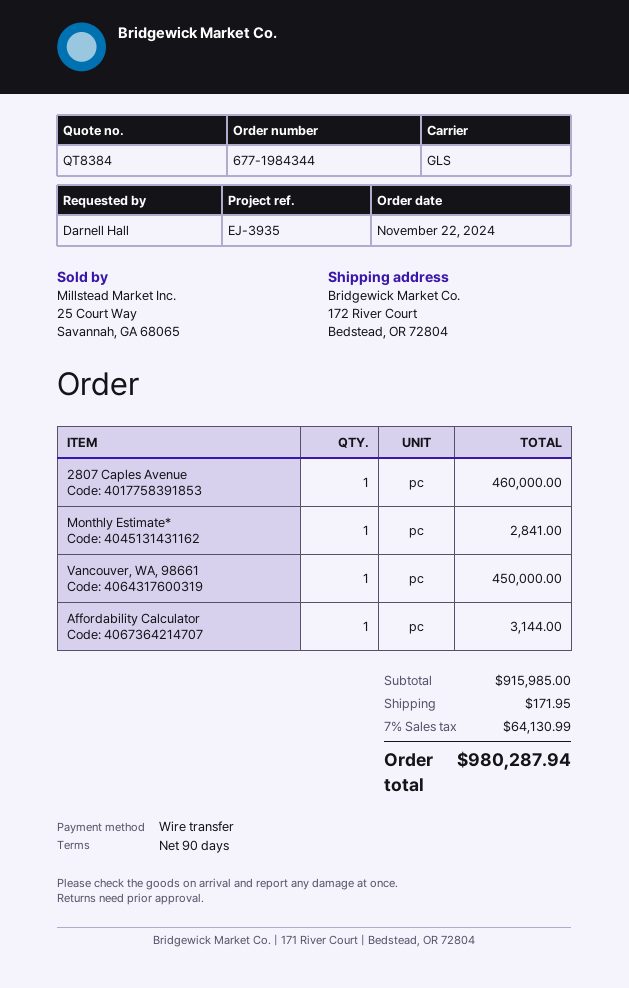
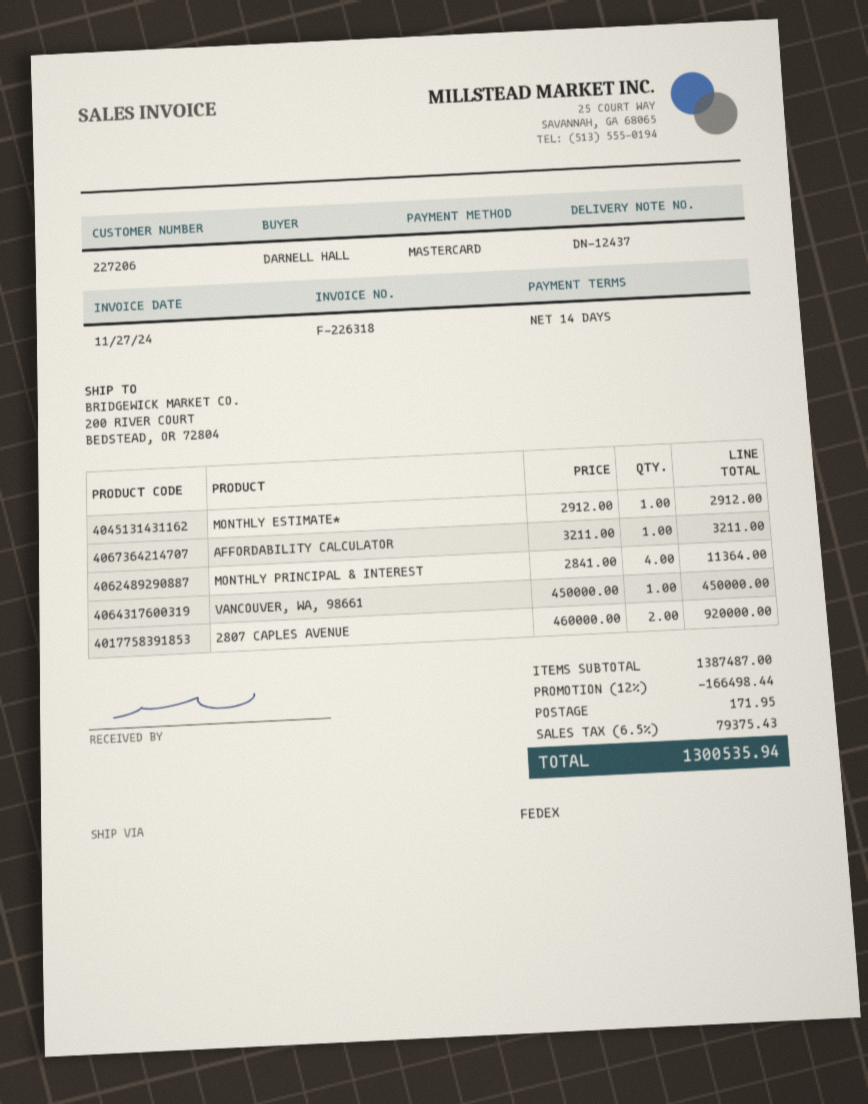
payment terms: 90 days -> 14 days
payment method: bank transfer -> Mastercard
shipping method: GLS -> FedEx
ship to: 172 River Court, Bedstead, OR 72804 -> 200 RIVER COURT, BEDSTEAD, OR 72804
2807 Caples Avenue: 1 for 460000.00 -> 2 for 920000.00
Monthly Estimate*: 1 for 2841.00 -> 1 for 2912.00
Affordability Calculator: 1 for 3144.00 -> 1 for 3211.00
MONTHLY PRINCIPAL & INTEREST: none -> 4 for 11364.00
subtotal: 915985.00 -> 1387487.00
discount: none -> 12% = 166498.44
tax: 7% = 64130.99 -> 6.5% = 79375.43
total: 980287.94 -> 1300535.94

